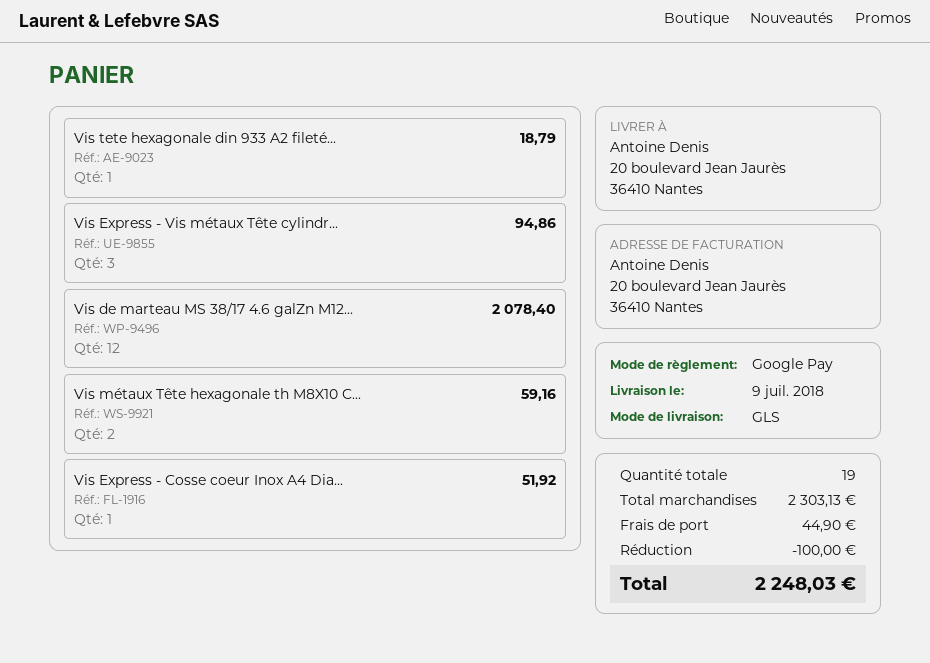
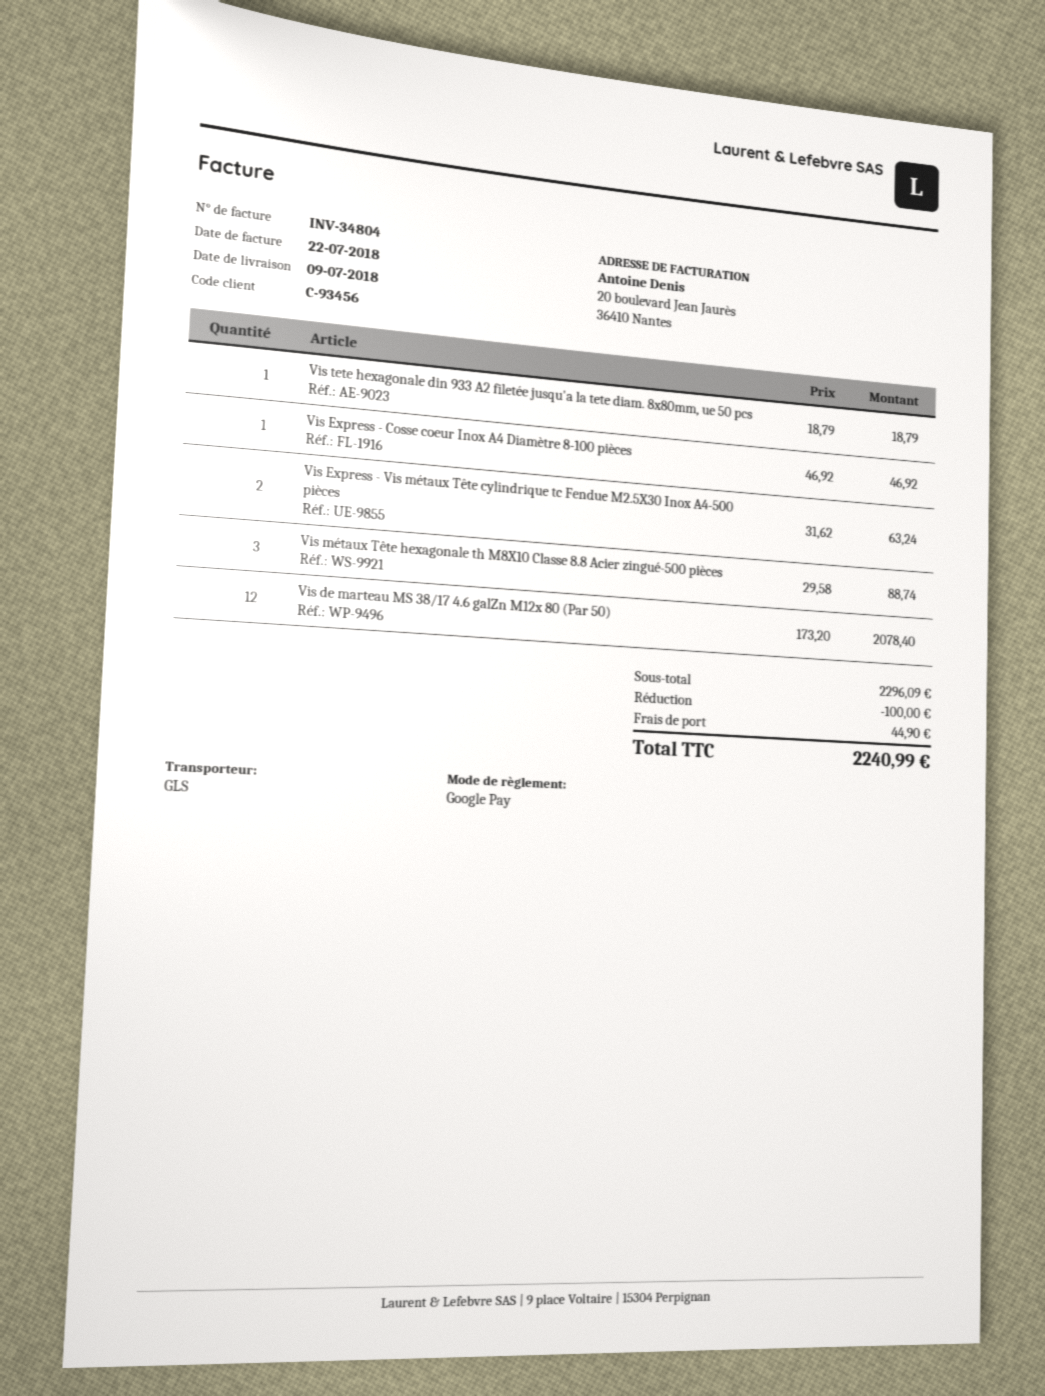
Vis Express - Vis métaux Tête cylindr...: 3 for 94.86 -> 2 for 63.24
Vis métaux Tête hexagonale th M8X10 C...: 2 for 59.16 -> 3 for 88.74
Vis Express - Cosse coeur Inox A4 Dia...: 1 for 51.92 -> 1 for 46.92
subtotal: 2303.13 -> 2296.09
total: 2248.03 -> 2240.99

